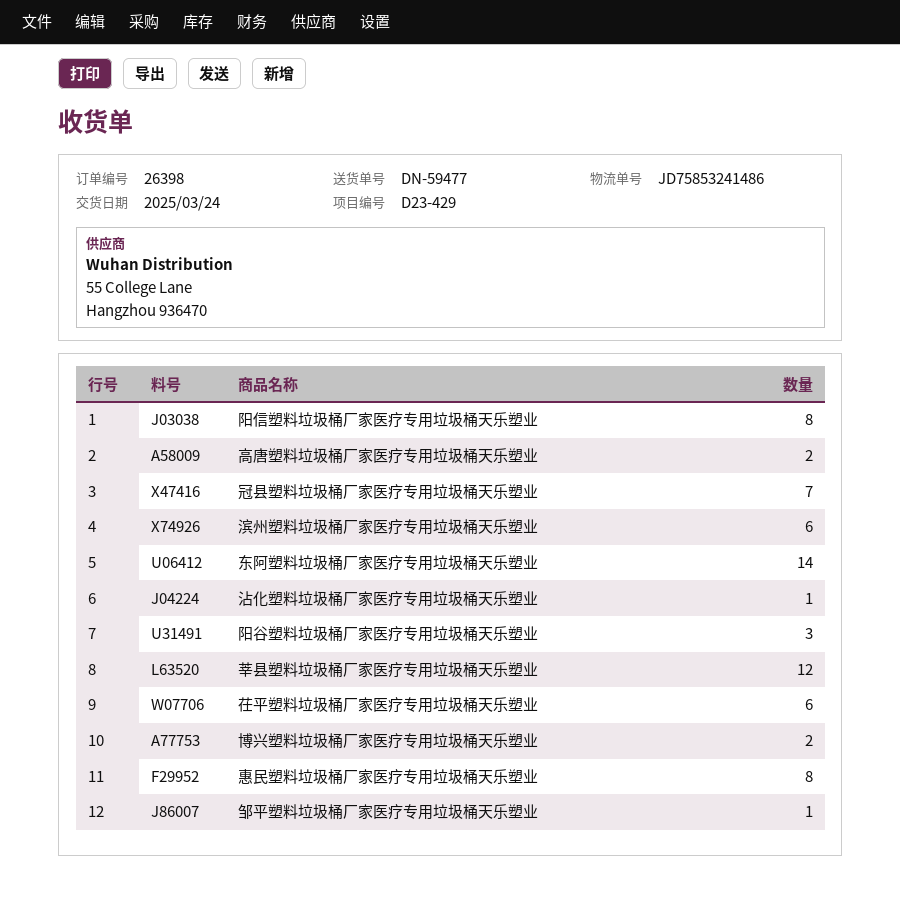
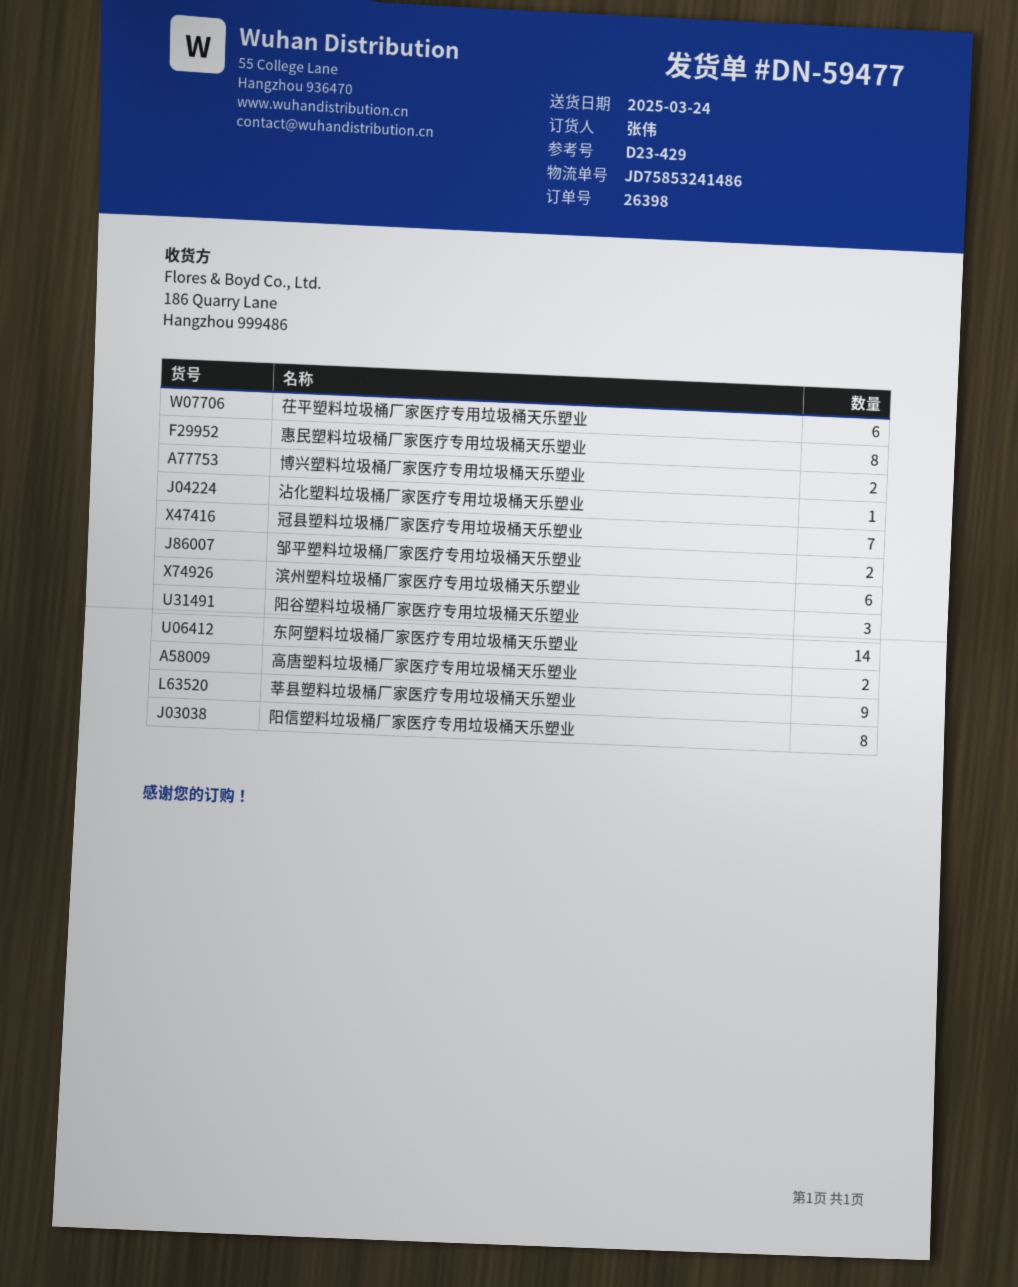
莘县塑料垃圾桶厂家医疗专用垃圾桶天乐塑业: 12 -> 9
邹平塑料垃圾桶厂家医疗专用垃圾桶天乐塑业: 1 -> 2

